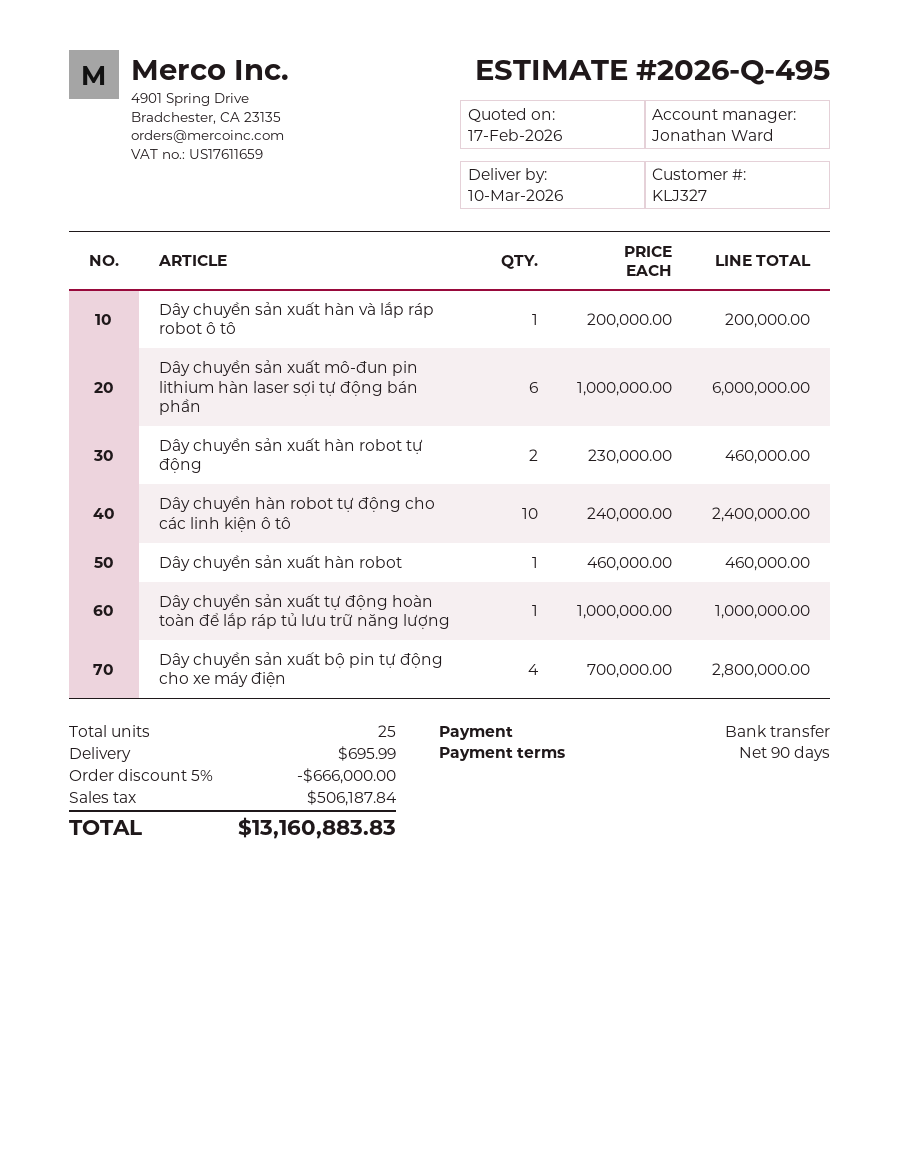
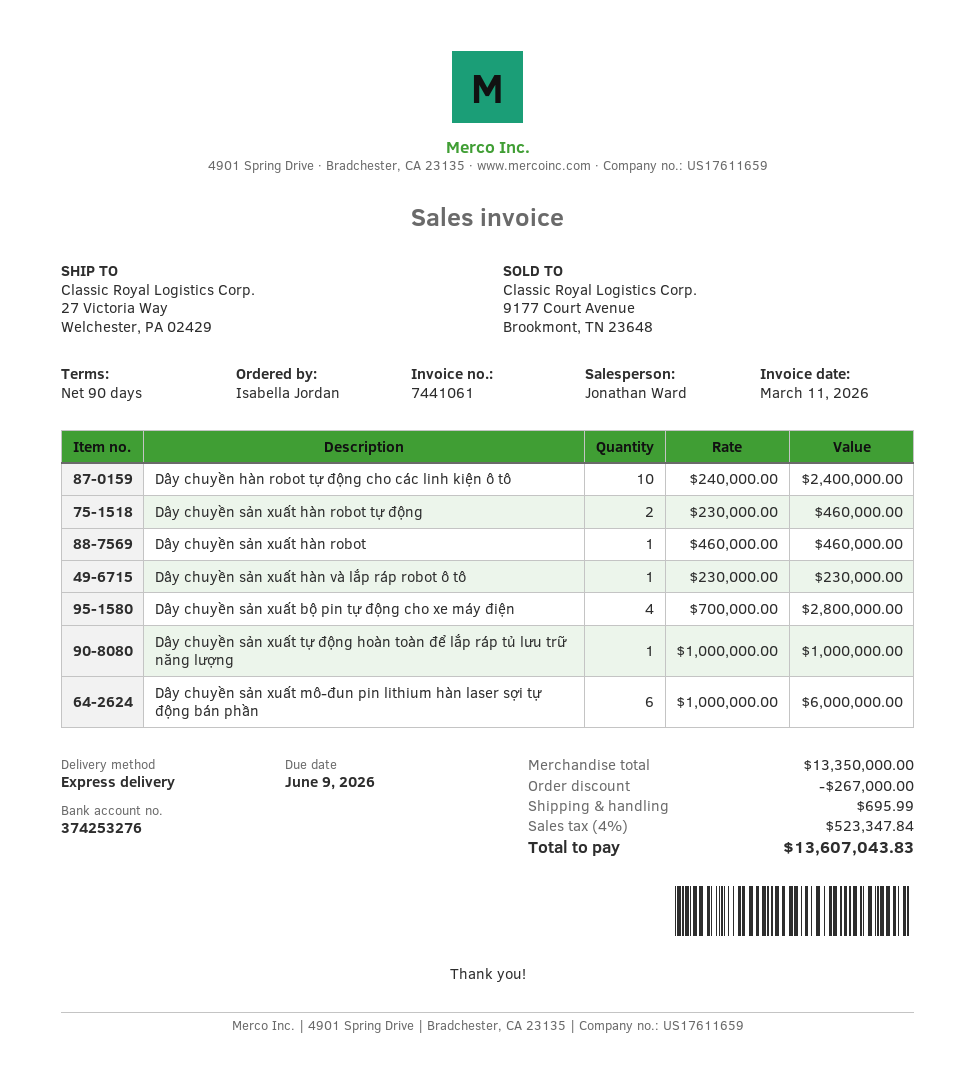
Dây chuyền sản xuất hàn và lắp ráp robot ô tô: 1 x 200000.00 = 200000.00 -> 1 x 230000.00 = 230000.00
discount: 666000.00 -> 267000.00
tax: 506187.84 -> 523347.84
total: 13160883.83 -> 13607043.83

